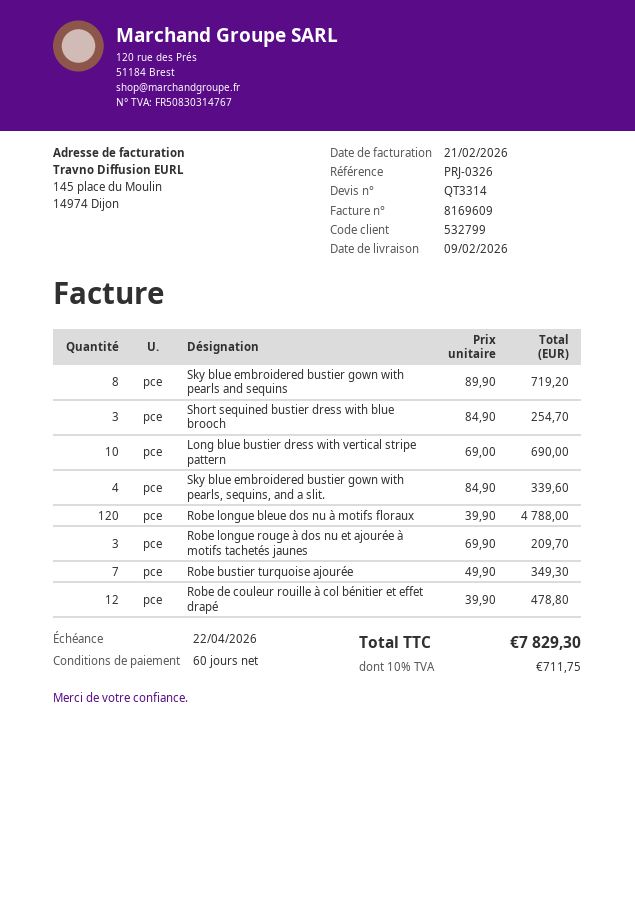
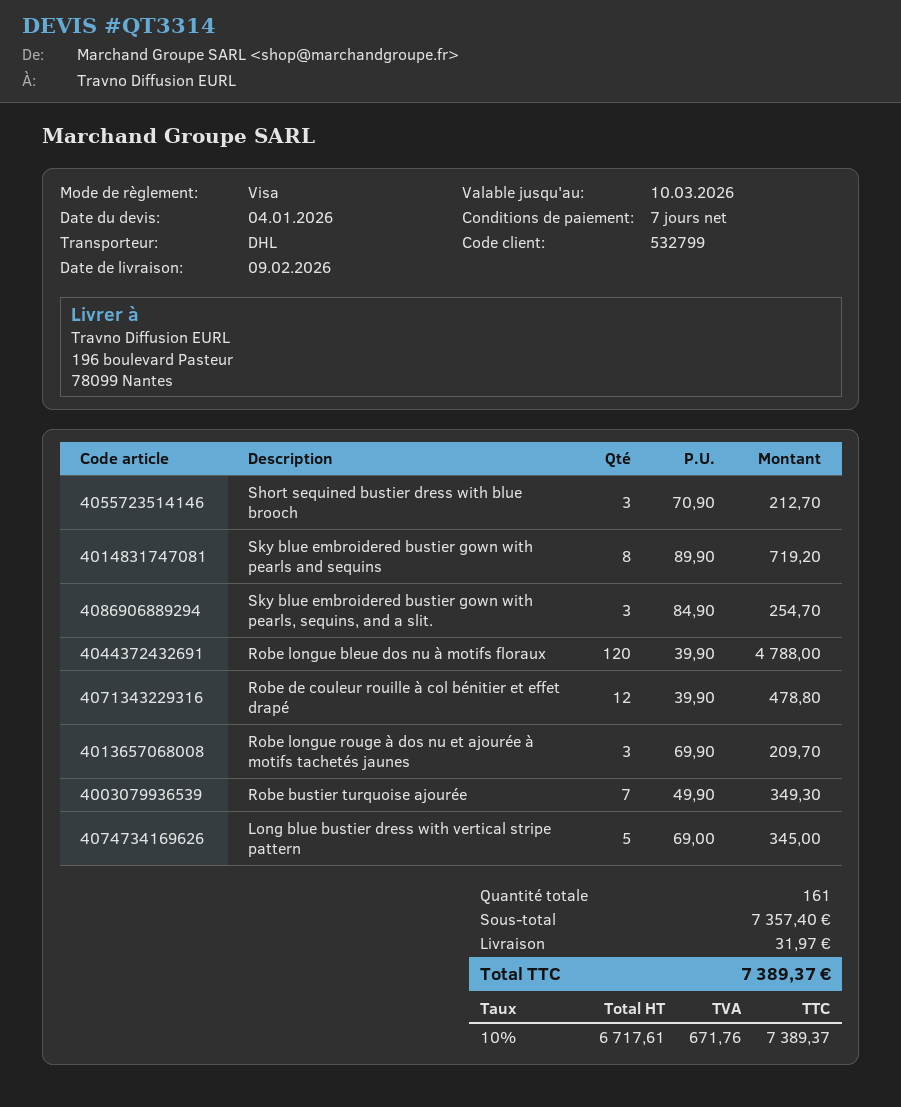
payment terms: 60 days -> 7 days
Short sequined bustier dress with blue brooch: 3 x 84.90 = 254.70 -> 3 x 70.90 = 212.70
Long blue bustier dress with vertical stripe pattern: 10 x 69.00 = 690.00 -> 5 x 69.00 = 345.00
Sky blue embroidered bustier gown with pearls, sequins, and a slit.: 4 x 84.90 = 339.60 -> 3 x 84.90 = 254.70
shipping: none -> 31.97
tax: 10% = 711.75 -> 10% = 671.76
total: 7829.30 -> 7389.37

